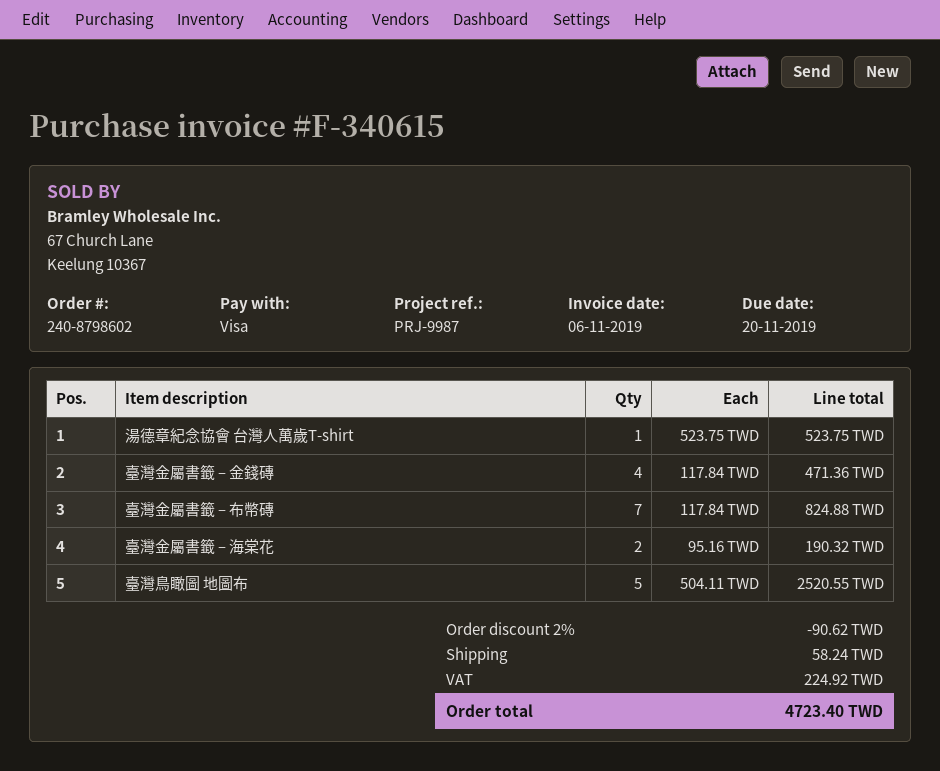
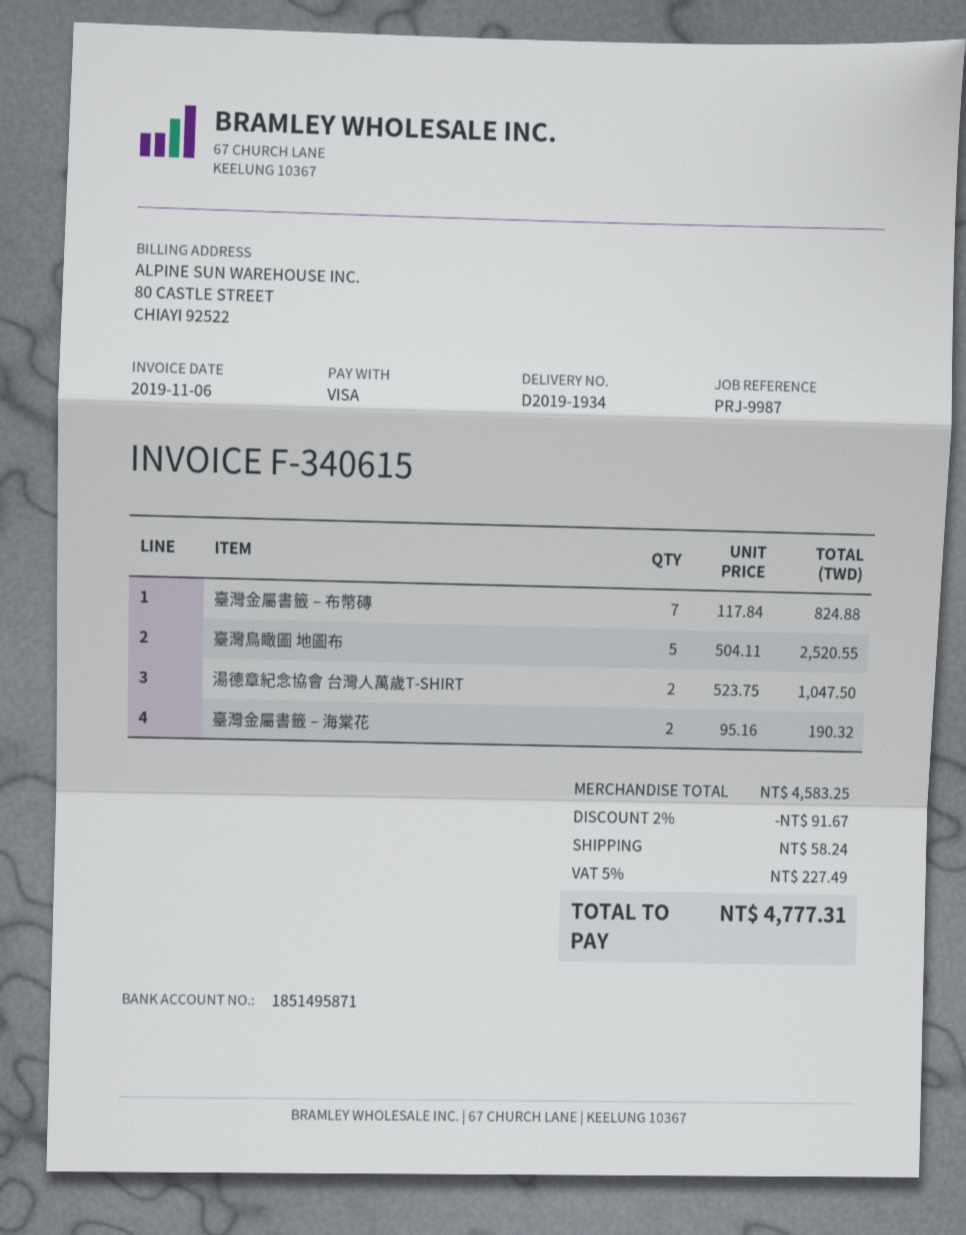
湯德章紀念協會 台灣人萬歲T-shirt: 1 x 523.75 = 523.75 -> 2 x 523.75 = 1047.50
臺灣金屬書籤 – 金錢磚: 4 x 117.84 = 471.36 -> none
discount: 2% = 90.62 -> 2% = 91.67
tax: 224.92 -> 227.49
total: 4723.40 -> 4777.31

